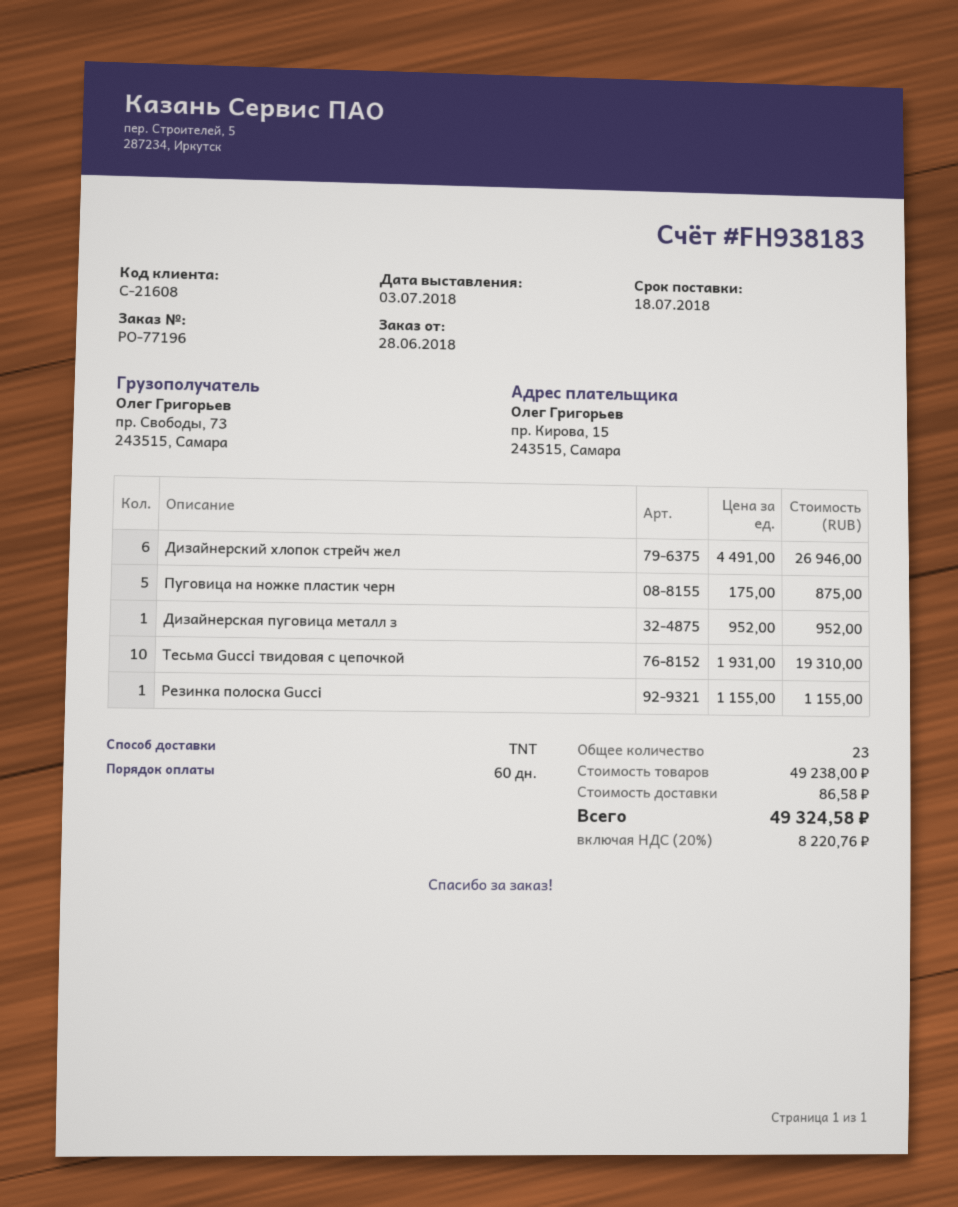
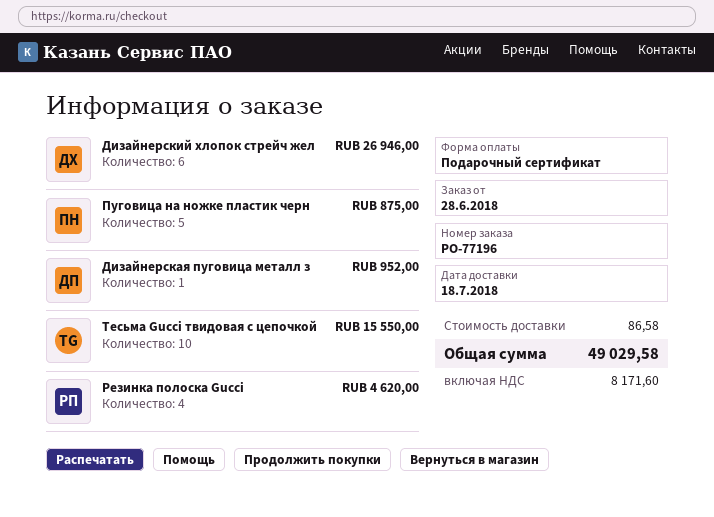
Тесьма Gucci твидовая с цепочкой: 10 for 19310.00 -> 10 for 15550.00
Резинка полоска Gucci: 1 for 1155.00 -> 4 for 4620.00
tax: 8220.76 -> 8171.60
total: 49324.58 -> 49029.58

